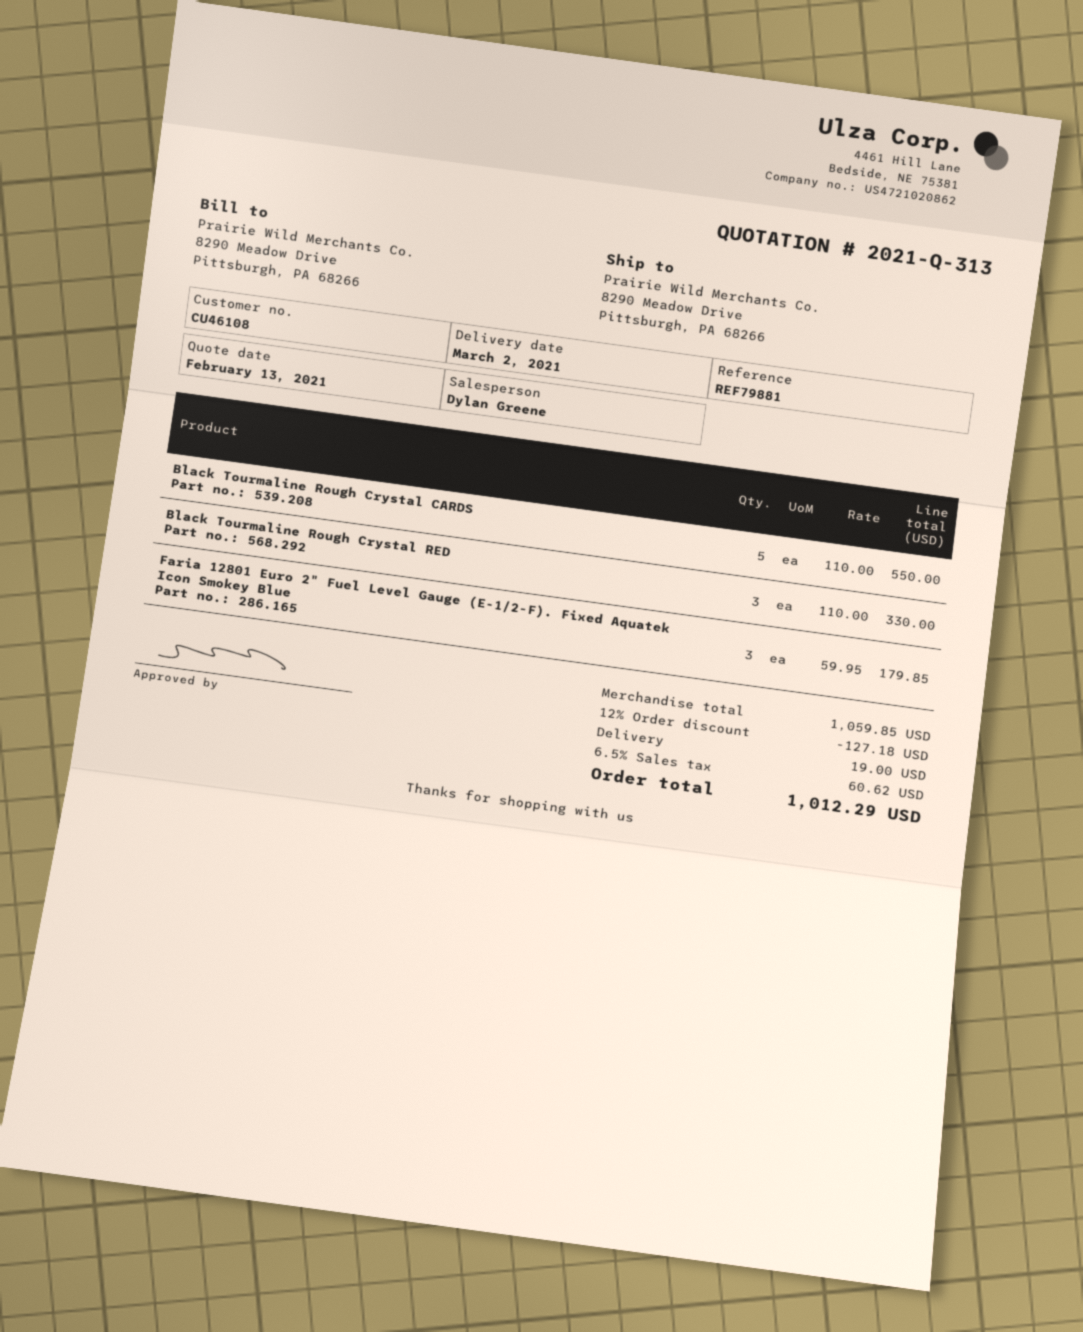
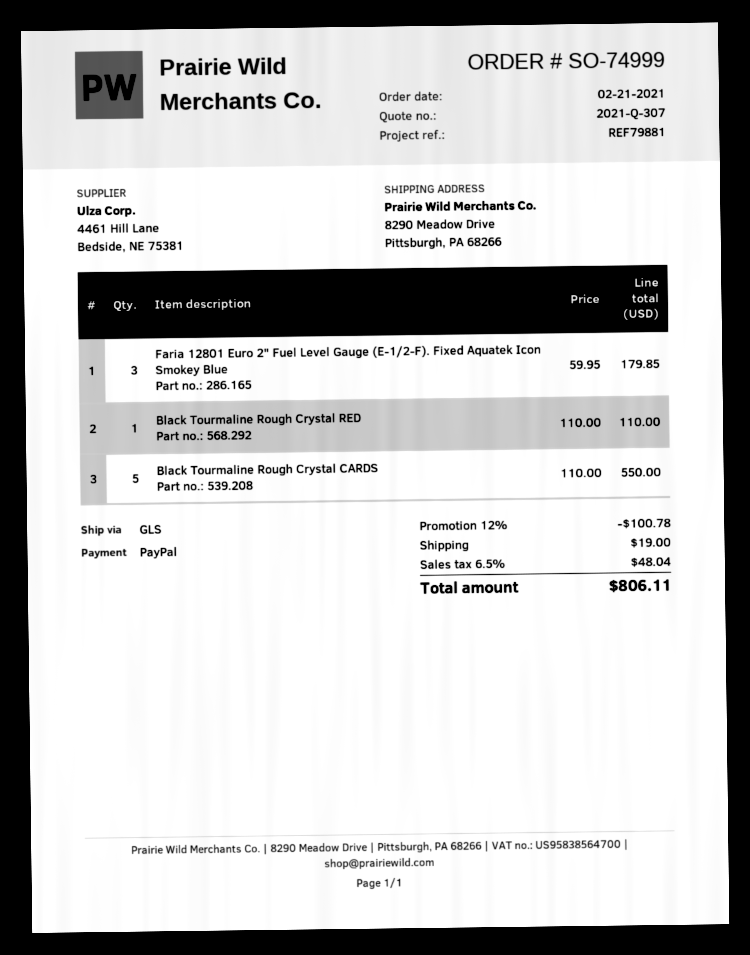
quote number: 2021-Q-313 -> 2021-Q-307
Black Tourmaline Rough Crystal RED: 3 x 110.00 = 330.00 -> 1 x 110.00 = 110.00
discount: 12% = 127.18 -> 12% = 100.78
tax: 6.5% = 60.62 -> 6.5% = 48.04
total: 1012.29 -> 806.11

